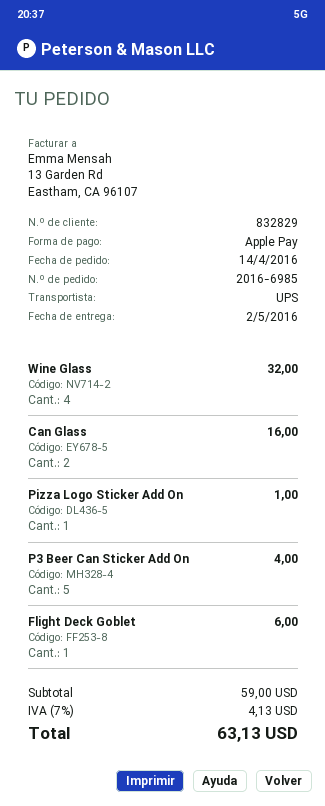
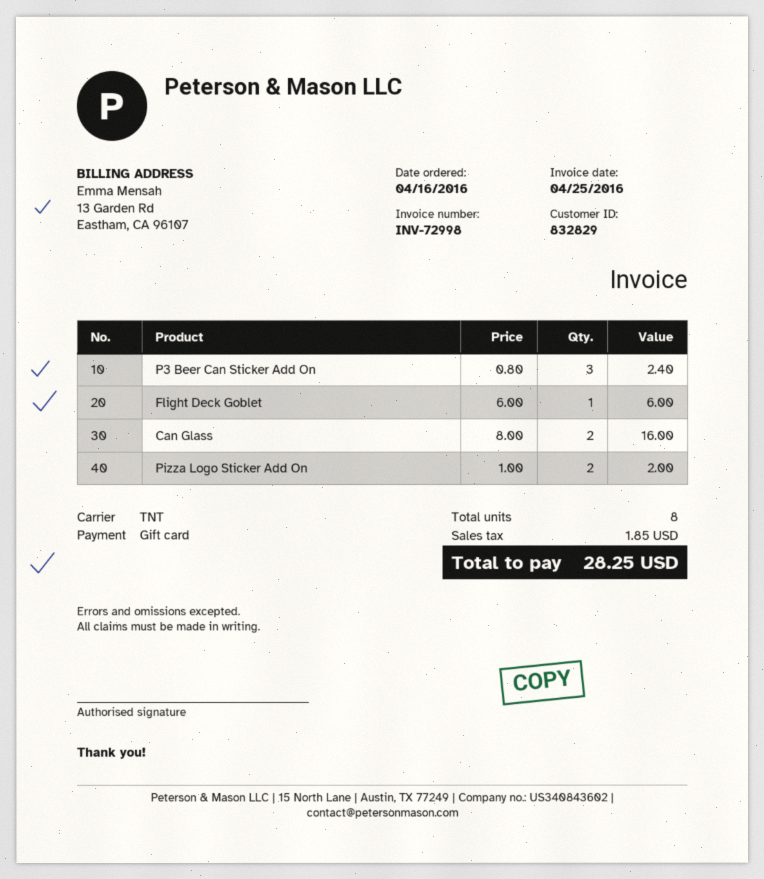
order date: 2016-04-14 -> 2016-04-16
payment method: Apple Pay -> gift card
shipping method: UPS -> TNT
Wine Glass: 4 for 32.00 -> none
Pizza Logo Sticker Add On: 1 for 1.00 -> 2 for 2.00
P3 Beer Can Sticker Add On: 5 for 4.00 -> 3 for 2.40
tax: 4.13 -> 1.85
total: 63.13 -> 28.25

